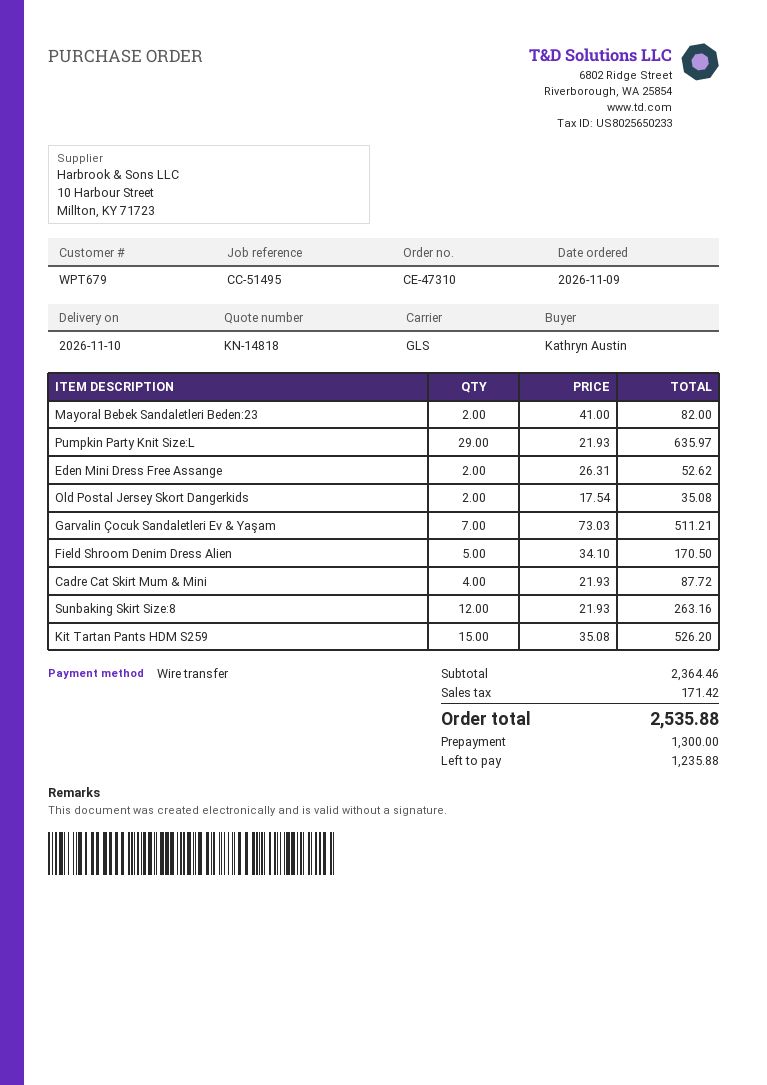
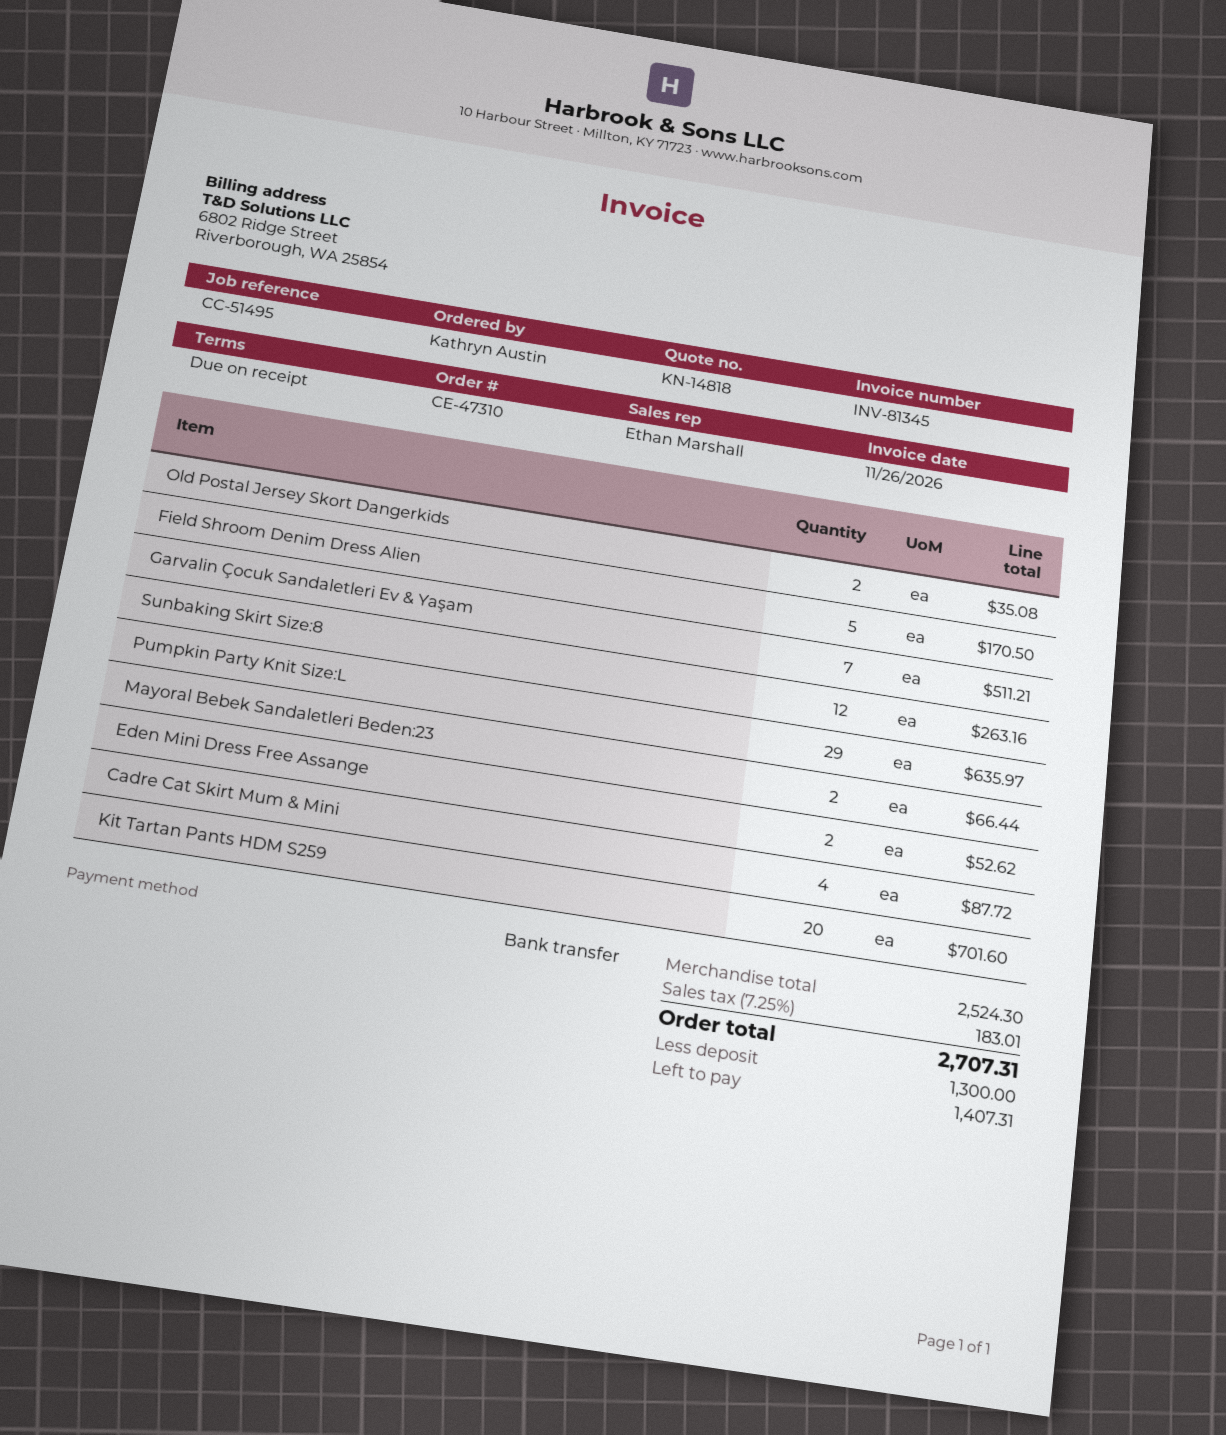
Mayoral Bebek Sandaletleri Beden:23: 2 for 82.00 -> 2 for 66.44
Kit Tartan Pants HDM S259: 15 for 526.20 -> 20 for 701.60
subtotal: 2364.46 -> 2524.30
tax: 171.42 -> 183.01
total: 2535.88 -> 2707.31
balance: 1235.88 -> 1407.31

